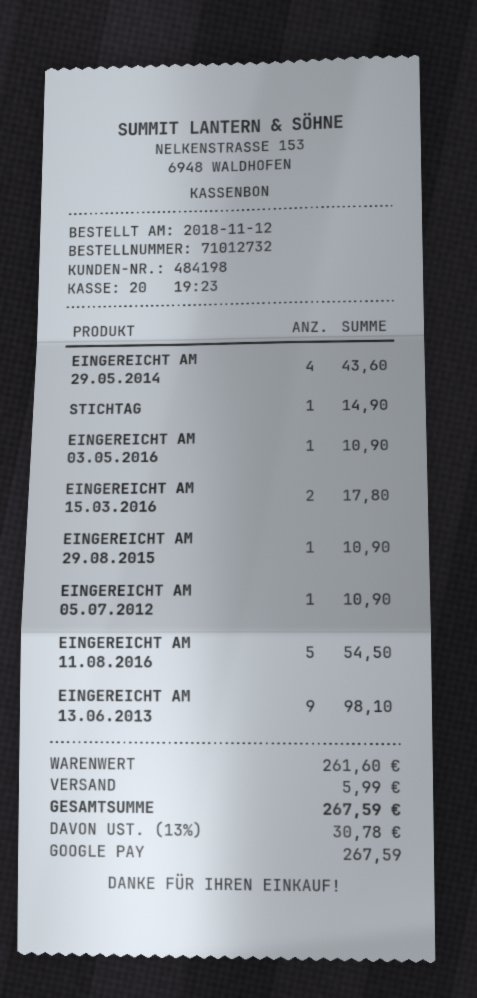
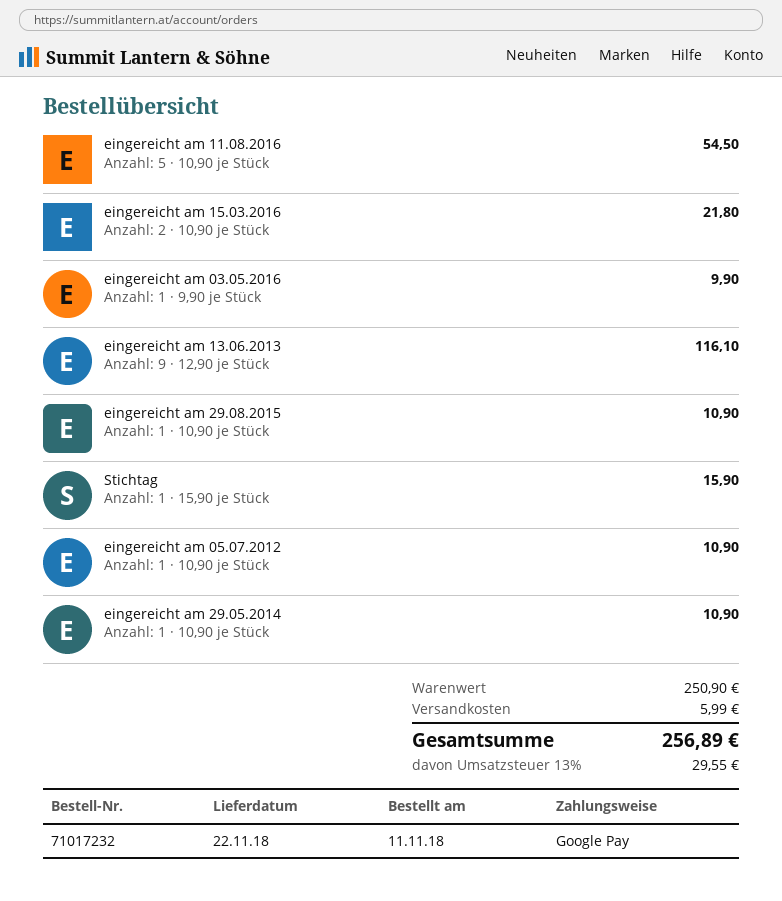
order number: 71012732 -> 71017232
order date: 2018-11-12 -> 2018-11-11
EINGEREICHT AM 29.05.2014: 4 for 43.60 -> 1 for 10.90
STICHTAG: 1 for 14.90 -> 1 for 15.90
EINGEREICHT AM 03.05.2016: 1 for 10.90 -> 1 for 9.90
EINGEREICHT AM 15.03.2016: 2 for 17.80 -> 2 for 21.80
EINGEREICHT AM 13.06.2013: 9 for 98.10 -> 9 for 116.10
subtotal: 261.60 -> 250.90
tax: 13% = 30.78 -> 13% = 29.55
total: 267.59 -> 256.89

